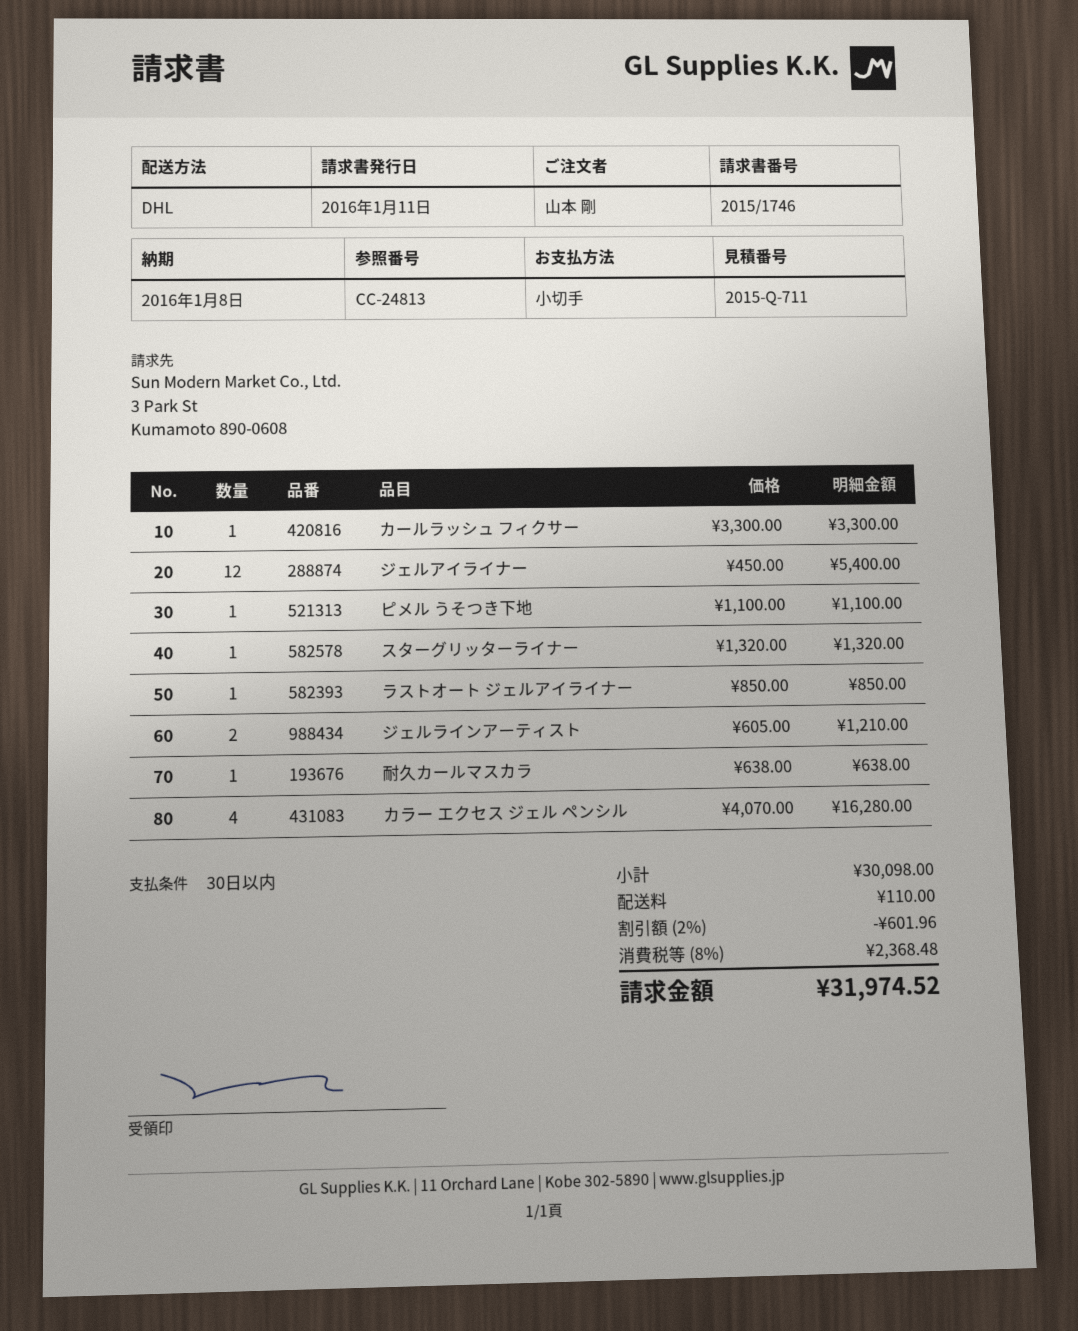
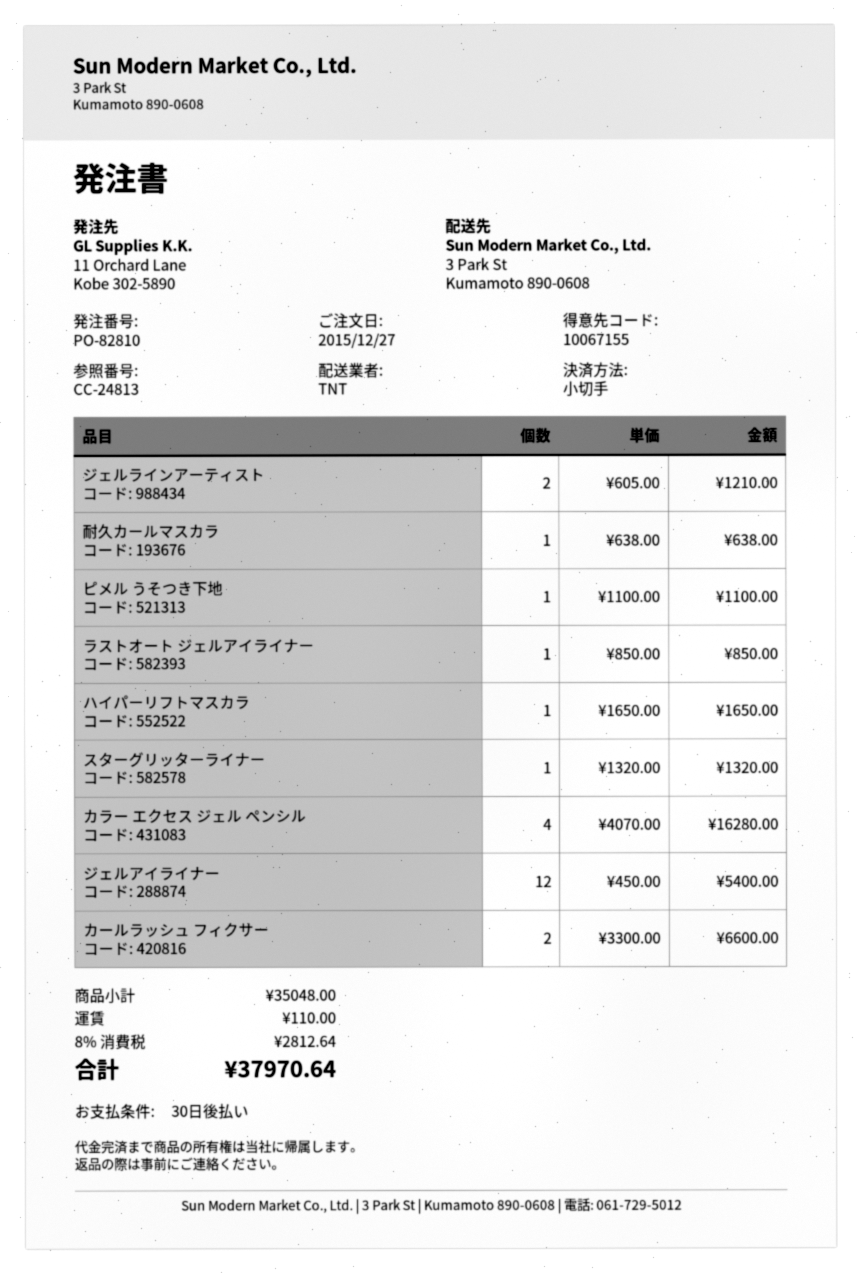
shipping method: DHL -> TNT
カールラッシュ フィクサー: 1 x 3300.00 = 3300.00 -> 2 x 3300.00 = 6600.00
ハイパーリフトマスカラ: none -> 1 x 1650.00 = 1650.00
subtotal: 30098.00 -> 35048.00
discount: 2% = 601.96 -> none
tax: 8% = 2368.48 -> 8% = 2812.64
total: 31974.52 -> 37970.64

